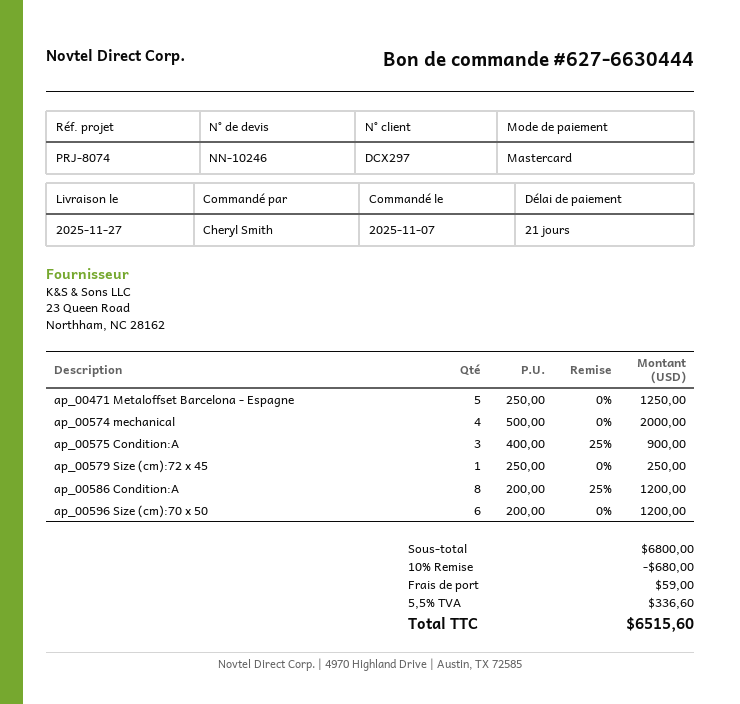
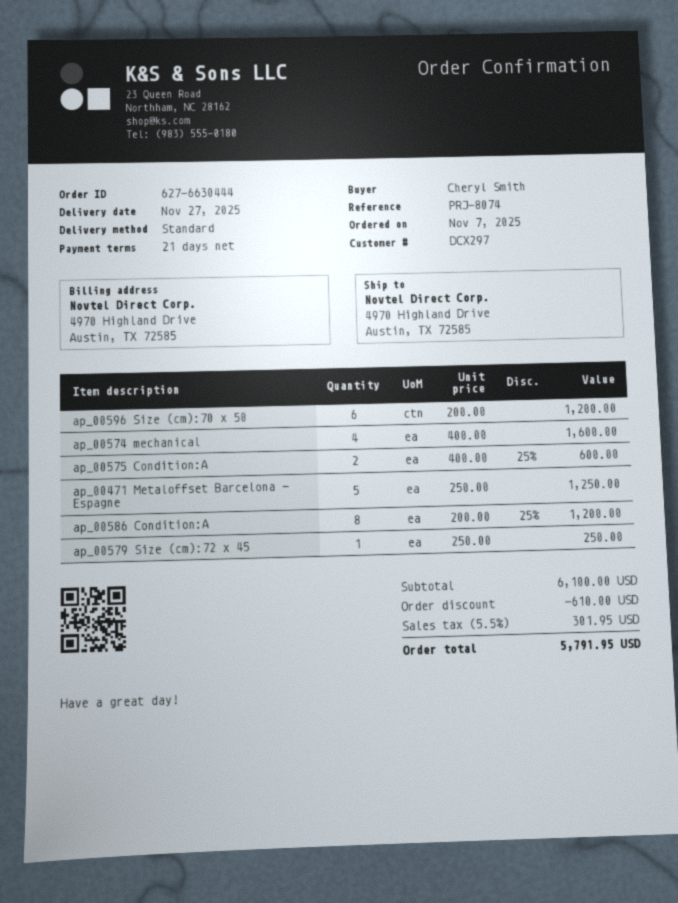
ap_00574 mechanical: 4 x 500.00 = 2000.00 -> 4 x 400.00 = 1600.00
ap_00575 Condition:A: 3 x 400.00 - 25% = 900.00 -> 2 x 400.00 - 25% = 600.00
subtotal: 6800.00 -> 6100.00
discount: 680.00 -> 610.00
shipping: 59.00 -> none
tax: 5.5% = 336.60 -> 5.5% = 301.95
total: 6515.60 -> 5791.95

